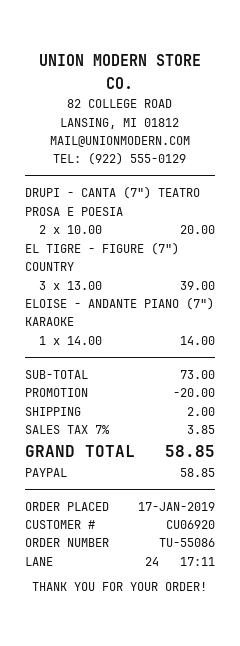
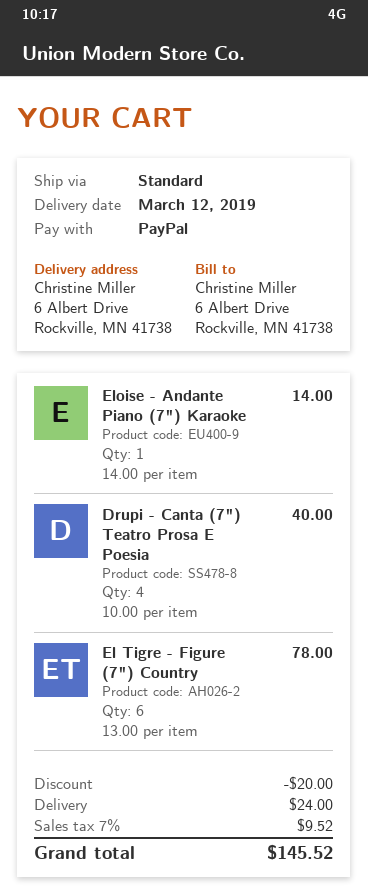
DRUPI - CANTA (7") TEATRO PROSA E POESIA: 2 x 10.00 = 20.00 -> 4 x 10.00 = 40.00
EL TIGRE - FIGURE (7") COUNTRY: 3 x 13.00 = 39.00 -> 6 x 13.00 = 78.00
shipping: 2.00 -> 24.00
tax: 7% = 3.85 -> 7% = 9.52
total: 58.85 -> 145.52

